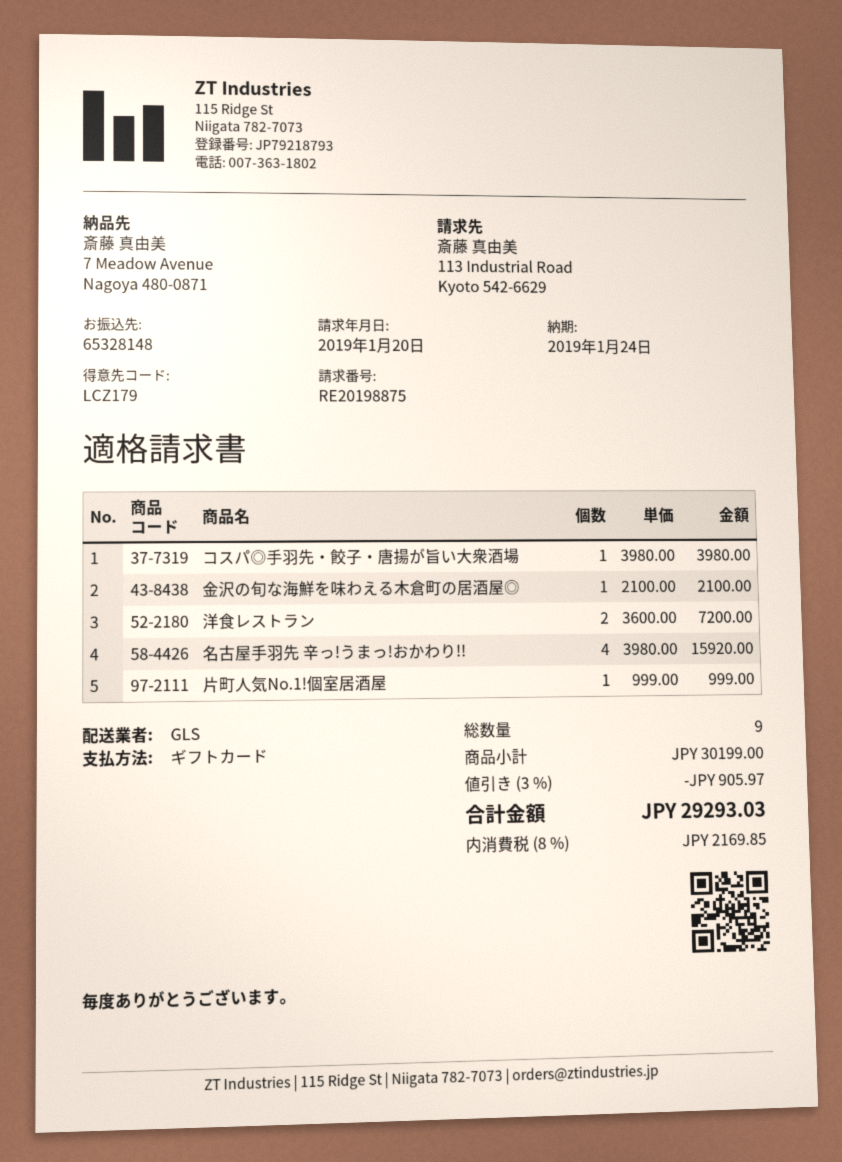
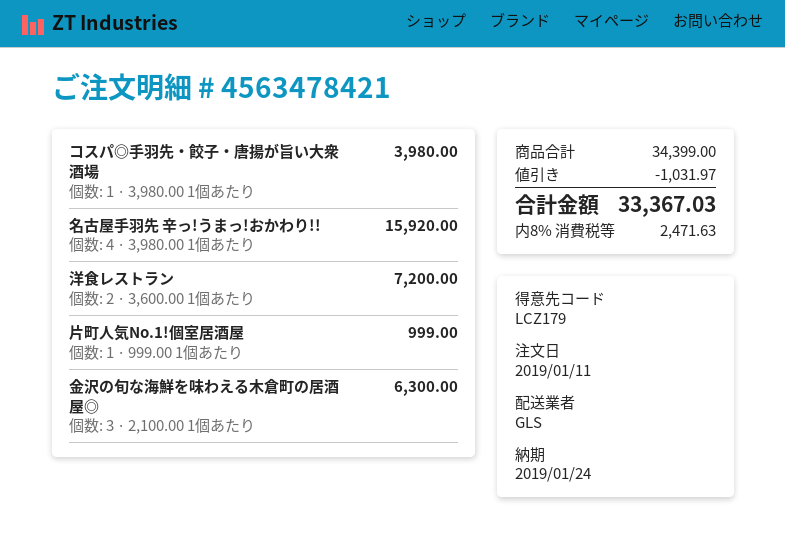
金沢の旬な海鮮を味わえる木倉町の居酒屋◎: 1 x 2100.00 = 2100.00 -> 3 x 2100.00 = 6300.00
subtotal: 30199.00 -> 34399.00
discount: 905.97 -> 1031.97
tax: 8% = 2169.85 -> 8% = 2471.63
total: 29293.03 -> 33367.03

